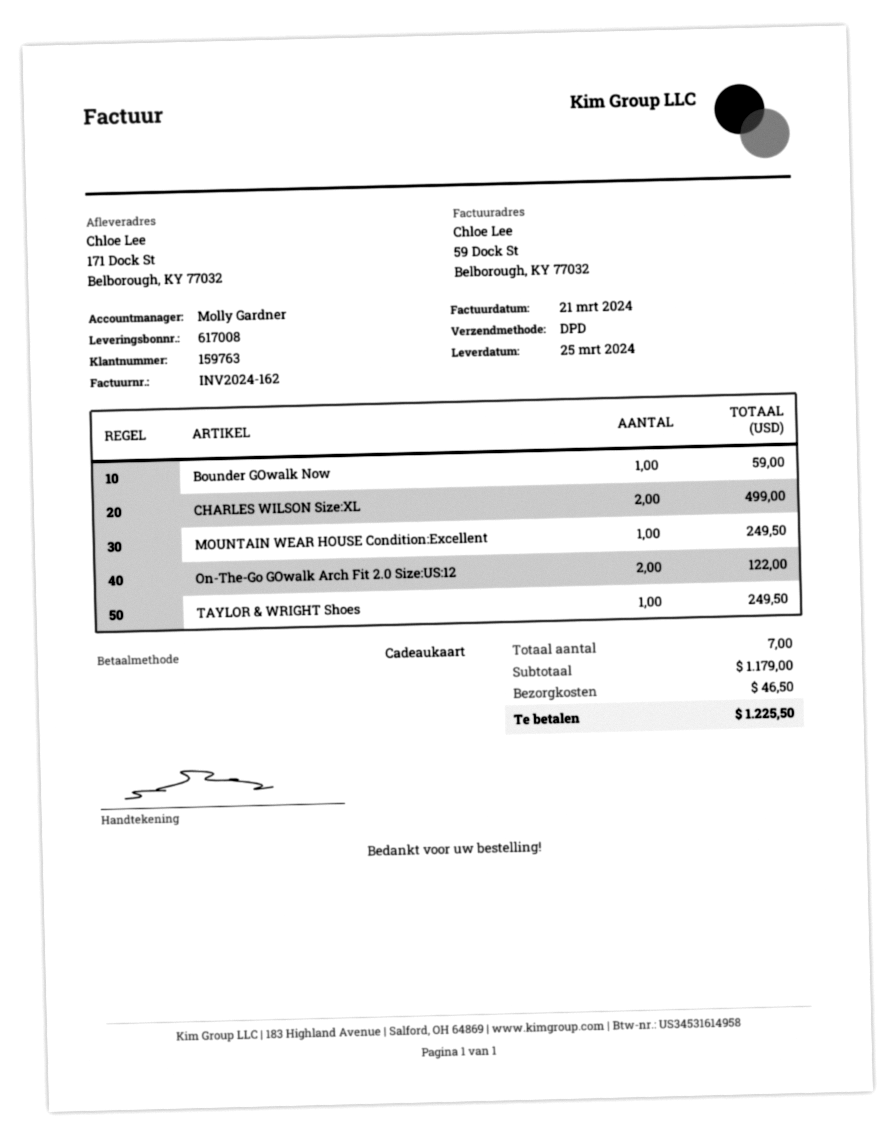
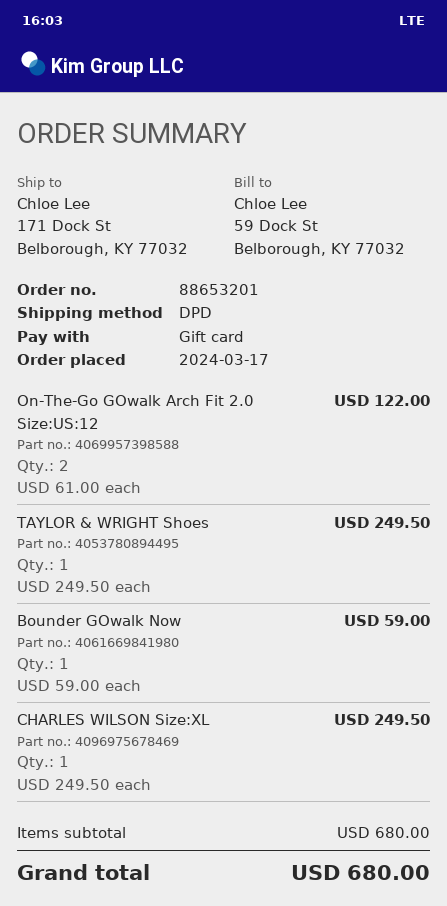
CHARLES WILSON Size:XL: 2 for 499.00 -> 1 for 249.50
MOUNTAIN WEAR HOUSE Condition:Excellent: 1 for 249.50 -> none
subtotal: 1179.00 -> 680.00
shipping: 46.50 -> none
total: 1225.50 -> 680.00

